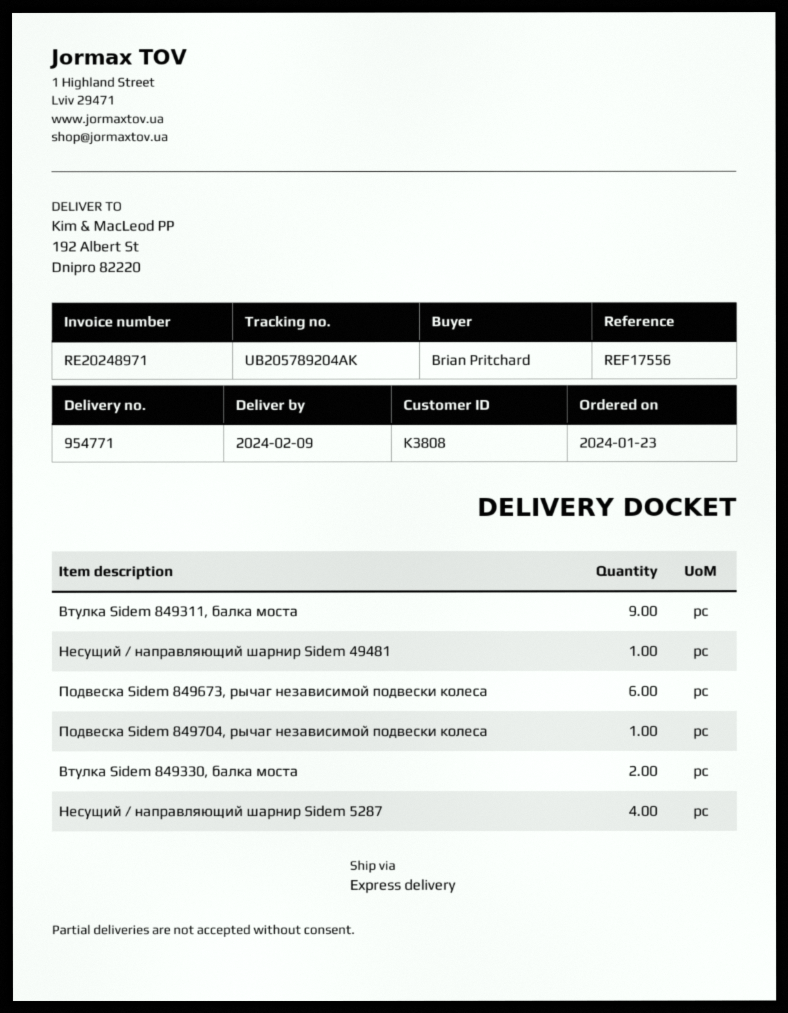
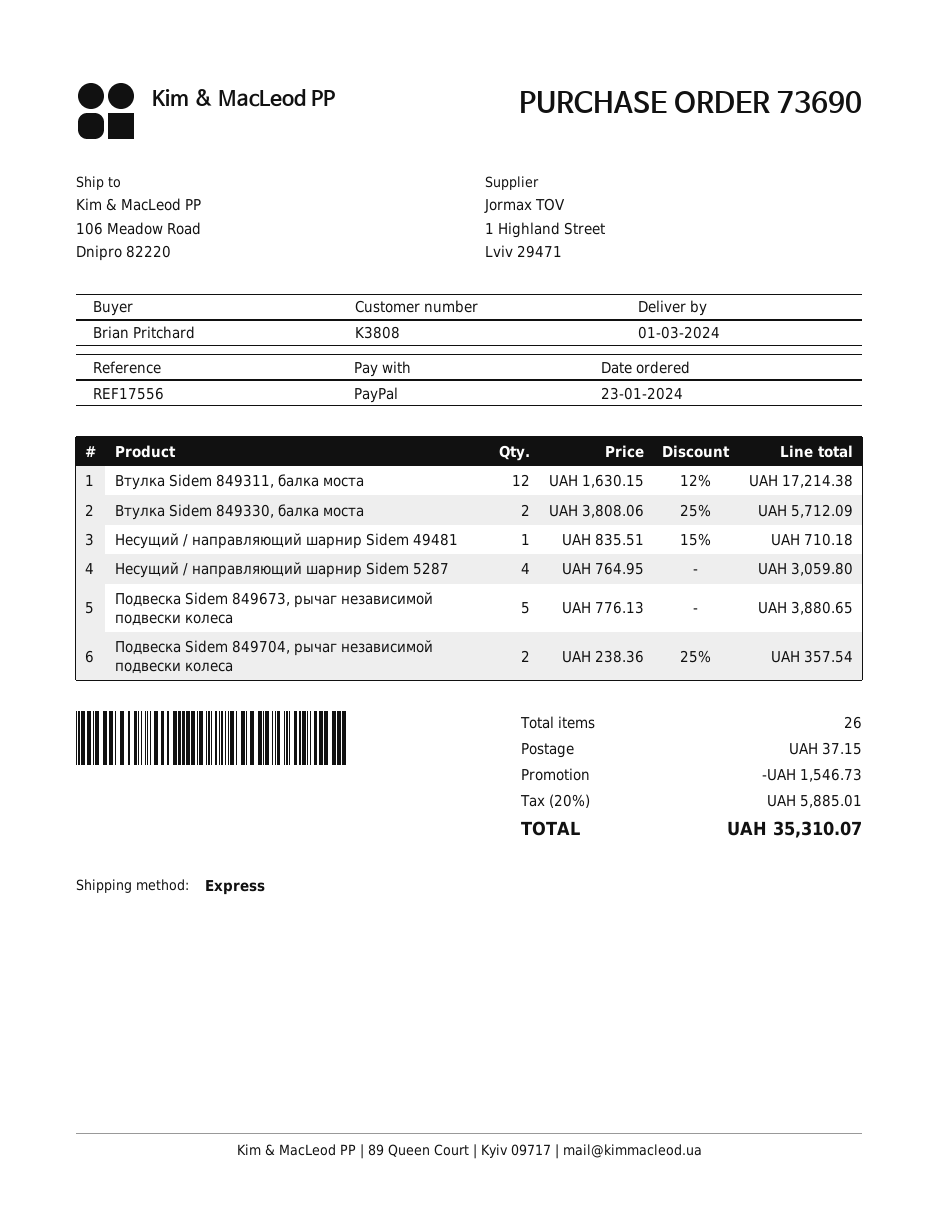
delivery date: 2024-02-09 -> 2024-03-01
ship to: 192 Albert St, Dnipro 82220 -> 106 Meadow Road, Dnipro 82220
Втулка Sidem 849311, балка моста: 9 -> 12
Подвеска Sidem 849673, рычаг независимой подвески колеса: 6 -> 5
Подвеска Sidem 849704, рычаг независимой подвески колеса: 1 -> 2

